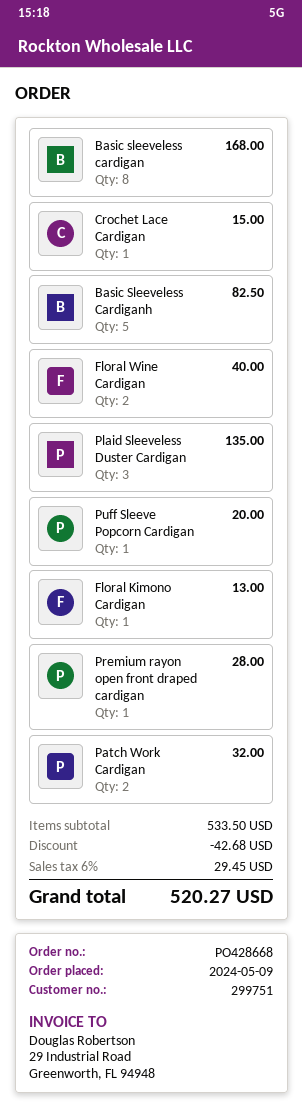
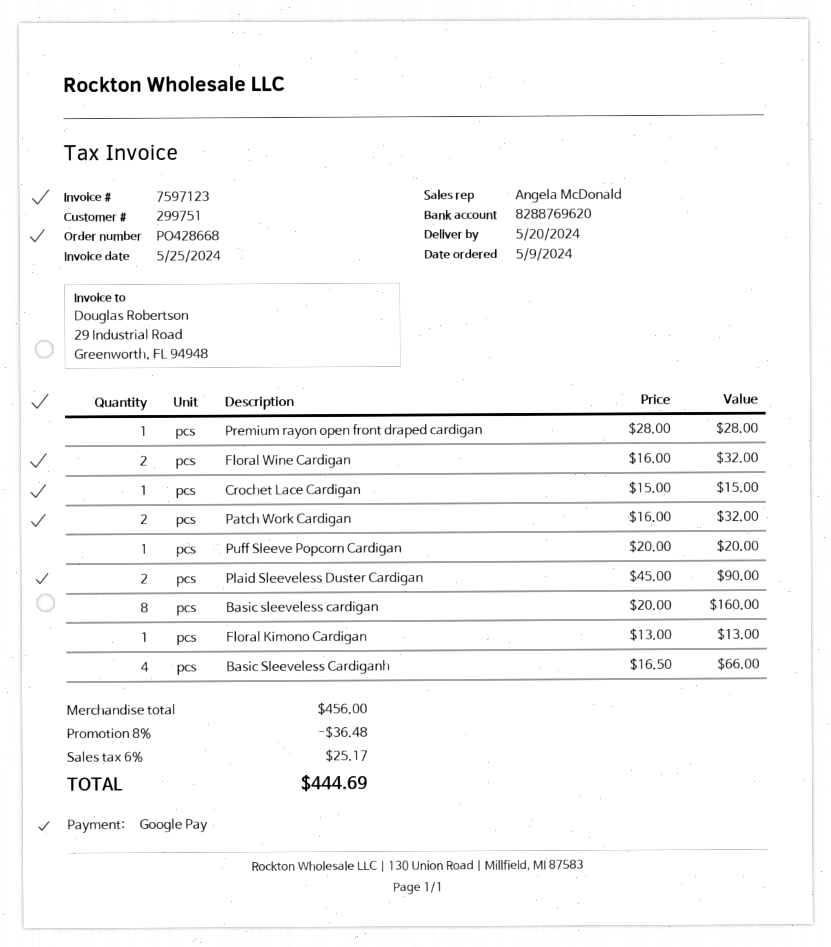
Basic sleeveless cardigan: 8 for 168.00 -> 8 for 160.00
Basic Sleeveless Cardiganh: 5 for 82.50 -> 4 for 66.00
Floral Wine Cardigan: 2 for 40.00 -> 2 for 32.00
Plaid Sleeveless Duster Cardigan: 3 for 135.00 -> 2 for 90.00
subtotal: 533.50 -> 456.00
discount: 42.68 -> 36.48
tax: 6% = 29.45 -> 6% = 25.17
total: 520.27 -> 444.69

